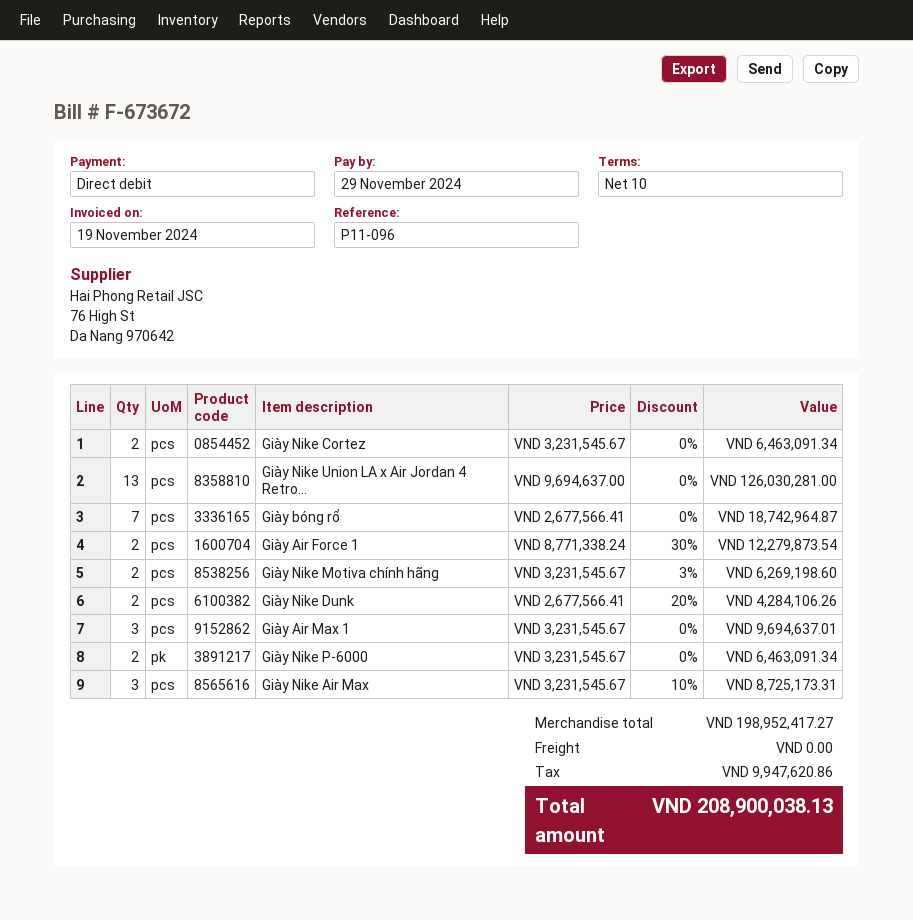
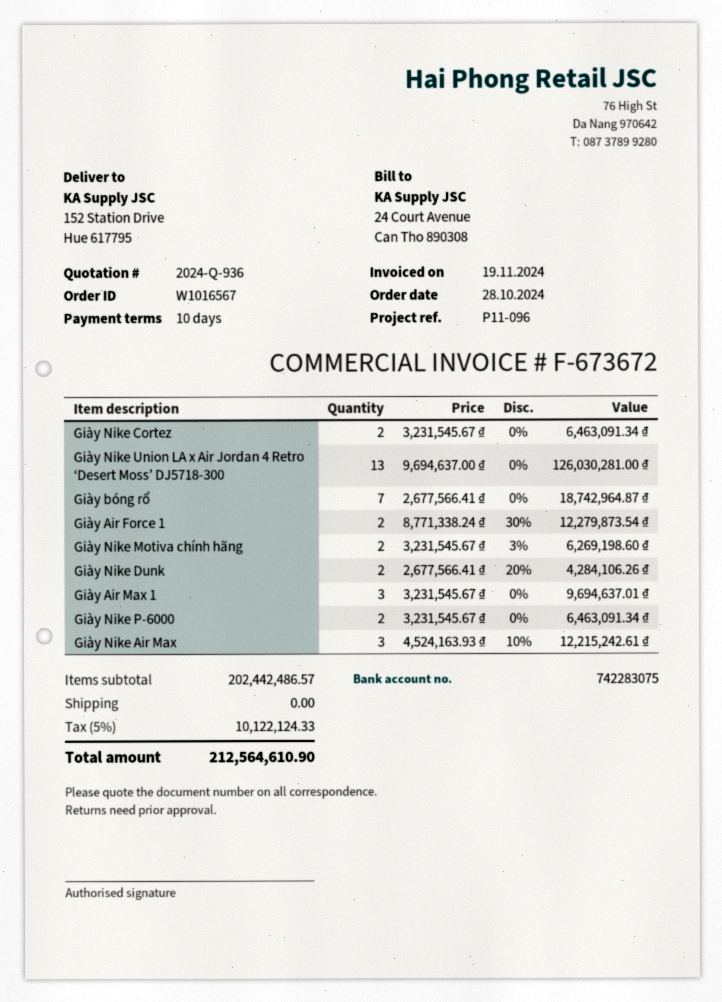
Giày Nike Air Max: 3 x 3231545.67 - 10% = 8725173.31 -> 3 x 4524163.93 - 10% = 12215242.61
subtotal: 198952417.27 -> 202442486.57
tax: 9947620.86 -> 10122124.33
total: 208900038.13 -> 212564610.90

